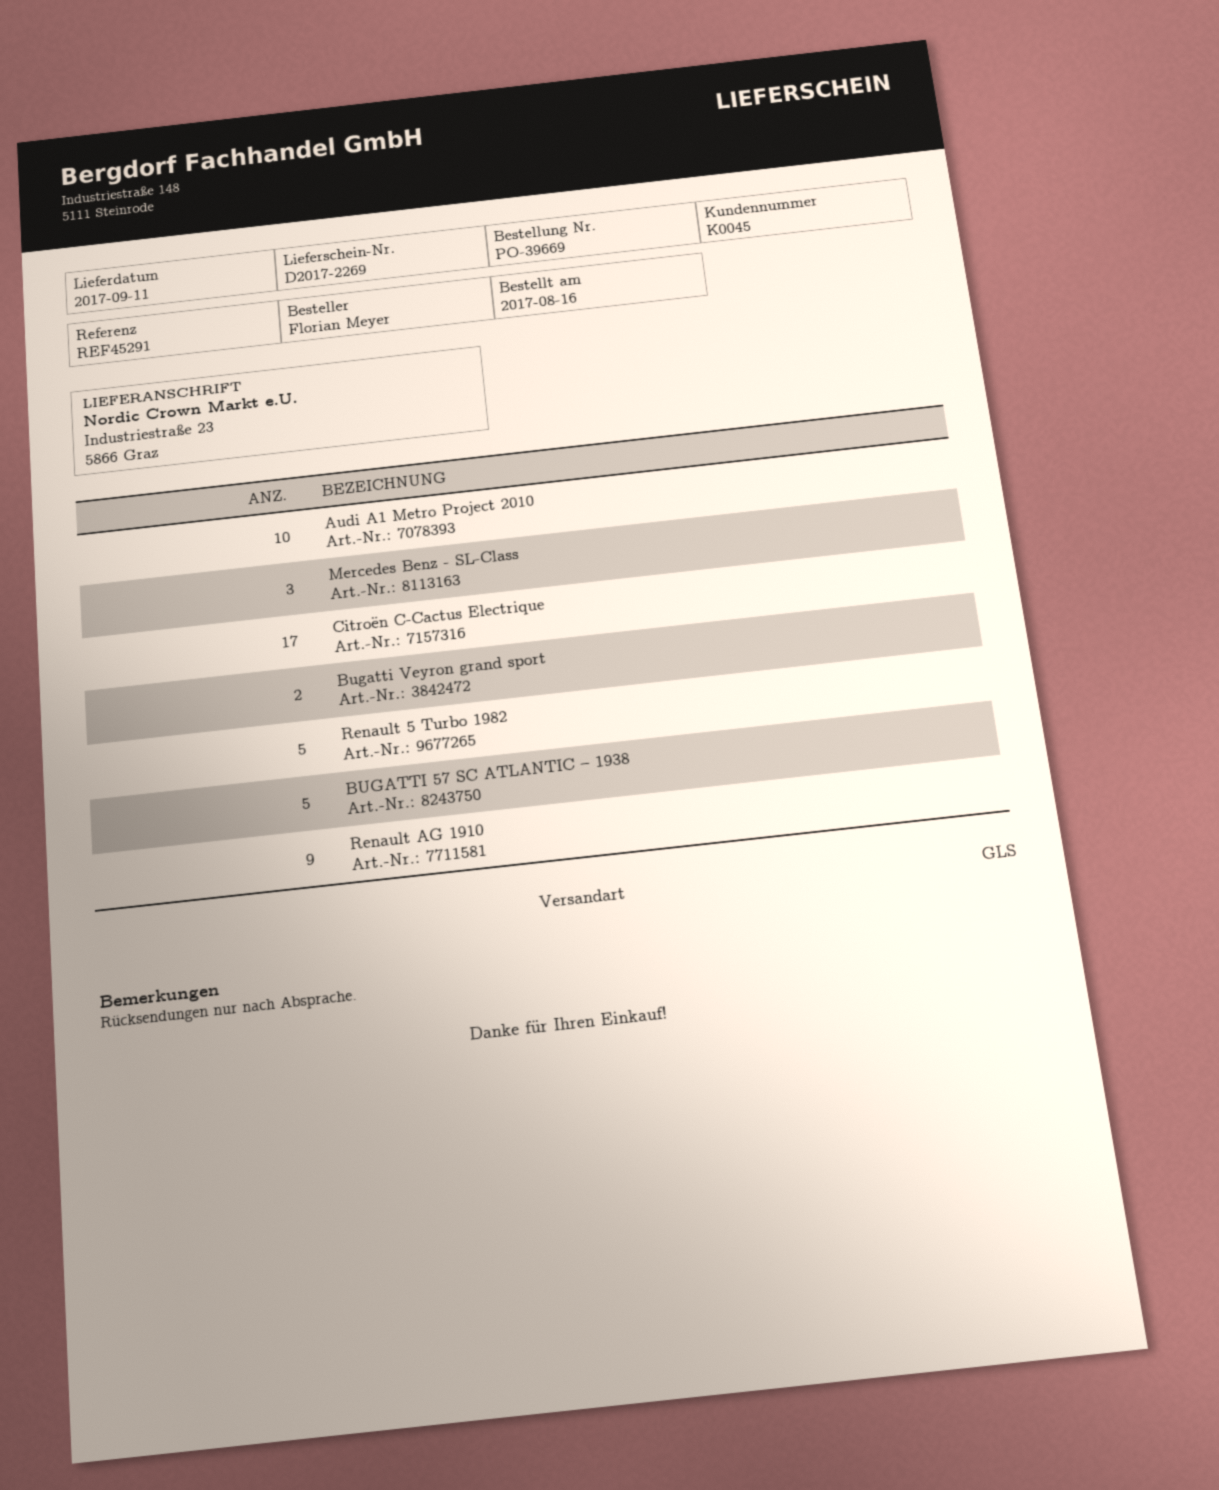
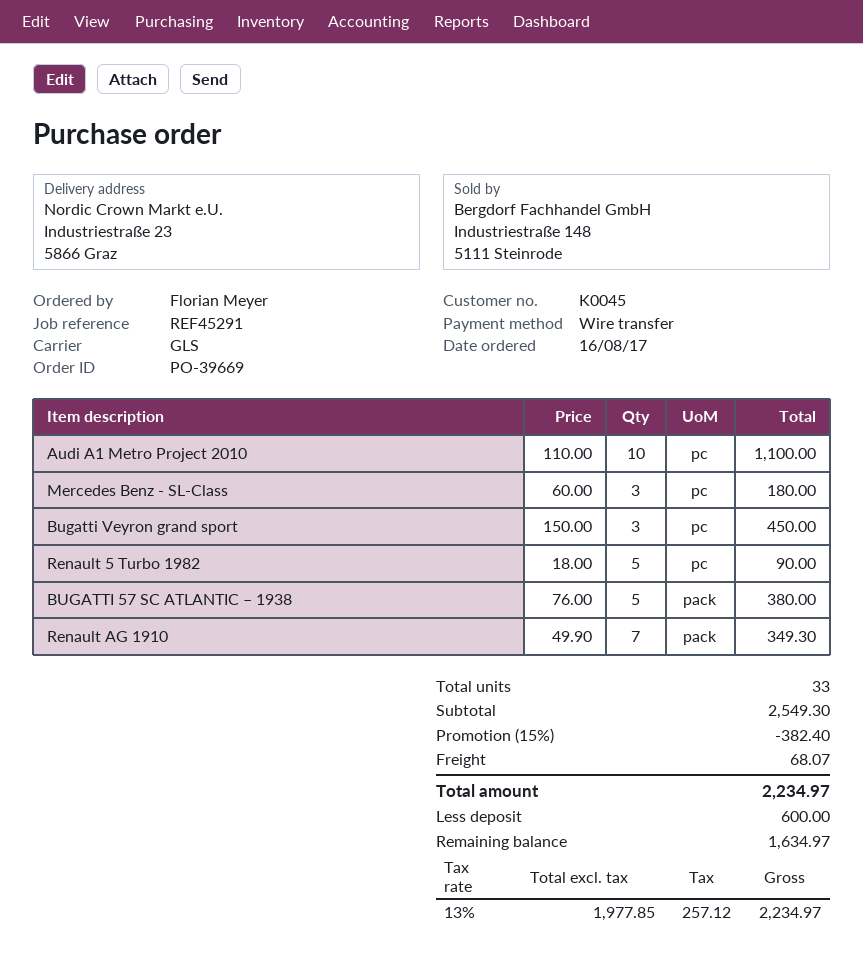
Citroën C-Cactus Electrique: 17 -> none
Bugatti Veyron grand sport: 2 -> 3
Renault AG 1910: 9 -> 7

